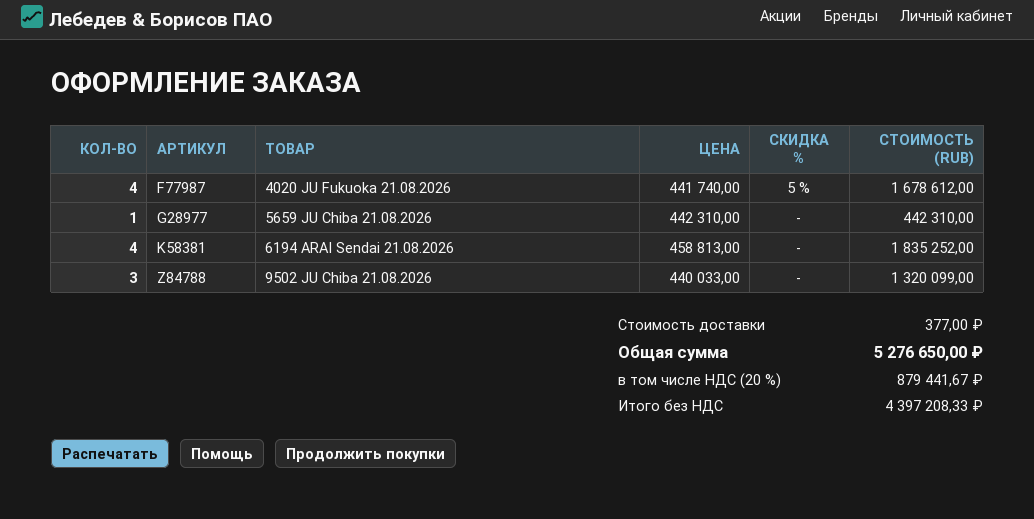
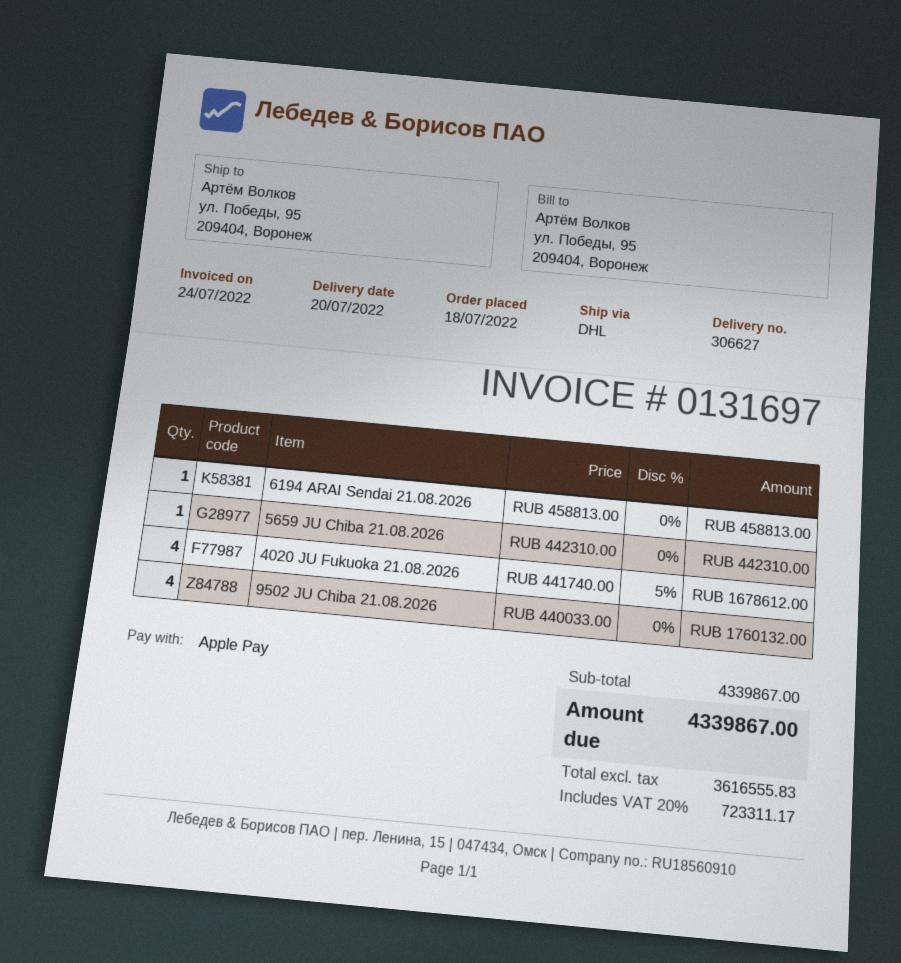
6194 ARAI Sendai 21.08.2026: 4 x 458813.00 = 1835252.00 -> 1 x 458813.00 = 458813.00
9502 JU Chiba 21.08.2026: 3 x 440033.00 = 1320099.00 -> 4 x 440033.00 = 1760132.00
shipping: 377.00 -> none
net: 4397208.33 -> 3616555.83
tax: 20% = 879441.67 -> 20% = 723311.17
total: 5276650.00 -> 4339867.00

